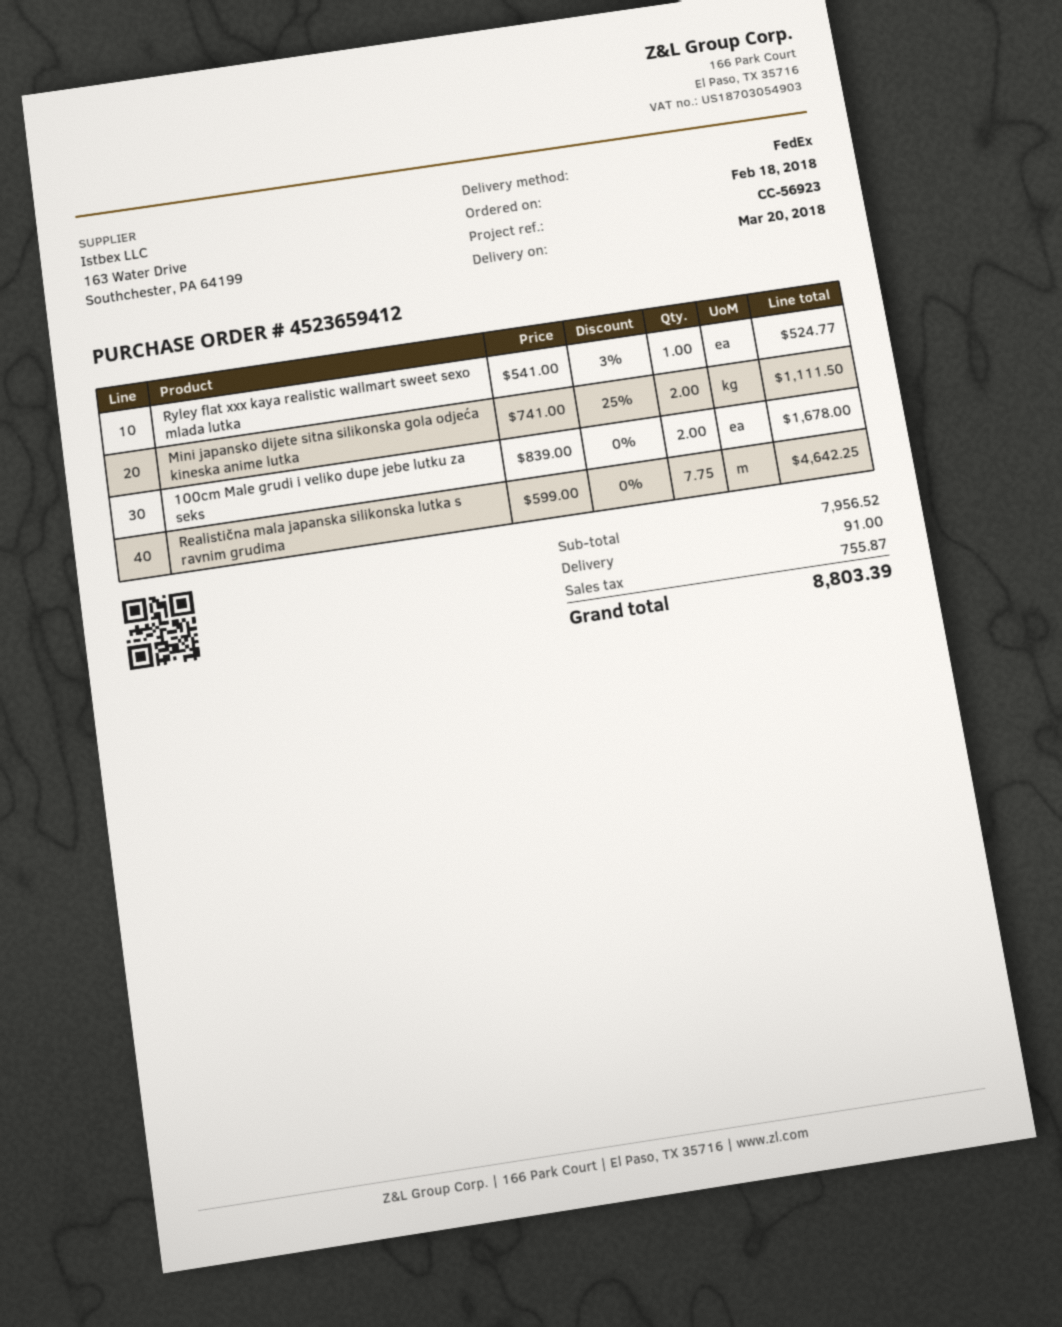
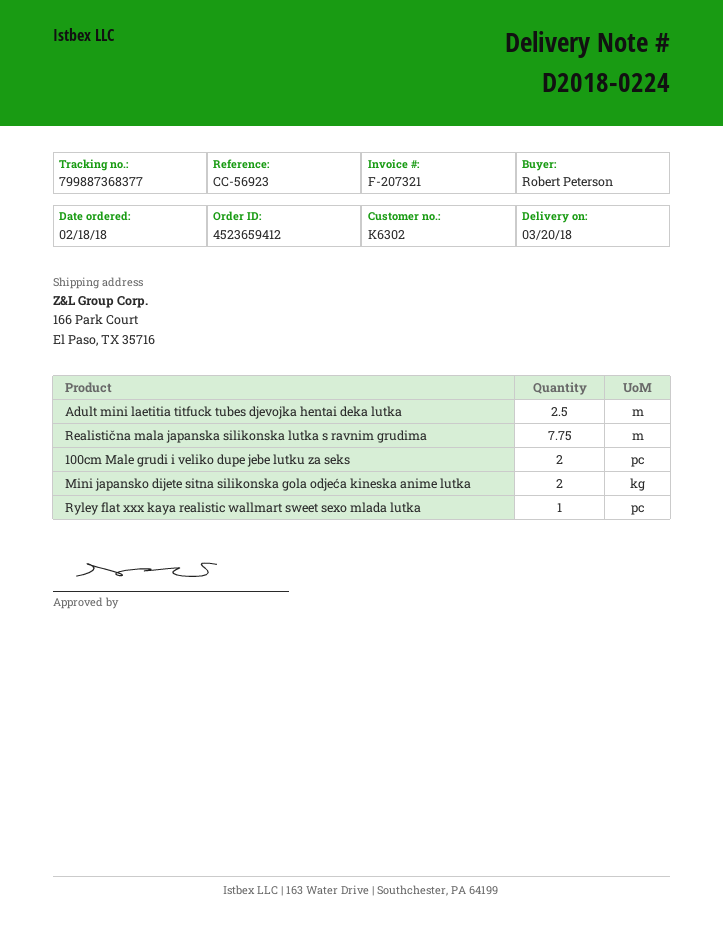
Adult mini laetitia titfuck tubes djevojka hentai deka lutka: none -> 2.5

